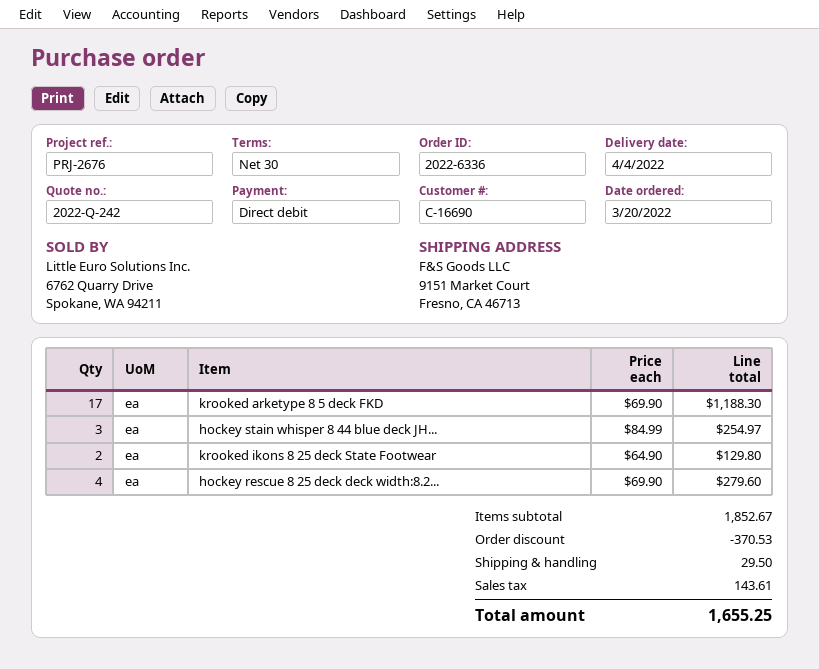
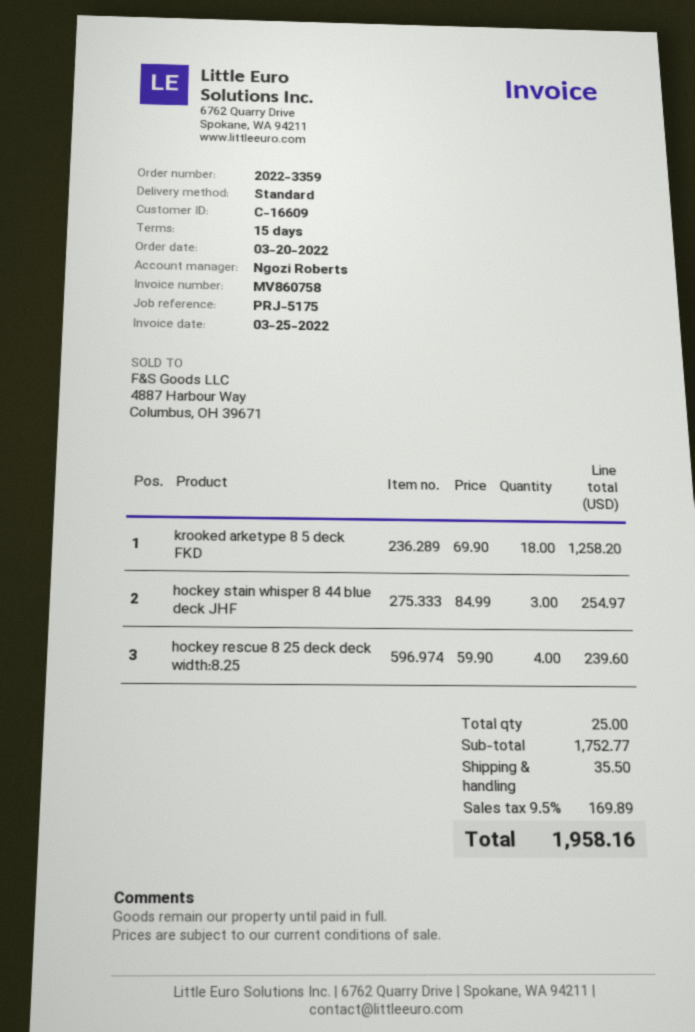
order number: 2022-6336 -> 2022-3359
payment terms: 30 days -> 15 days
customer number: C-16690 -> C-16609
reference: PRJ-2676 -> PRJ-5175
krooked arketype 8 5 deck FKD: 17 x 69.90 = 1188.30 -> 18 x 69.90 = 1258.20
krooked ikons 8 25 deck State Footwear: 2 x 64.90 = 129.80 -> none
hockey rescue 8 25 deck deck width:8.2...: 4 x 69.90 = 279.60 -> 4 x 59.90 = 239.60
subtotal: 1852.67 -> 1752.77
discount: 370.53 -> none
shipping: 29.50 -> 35.50
tax: 143.61 -> 169.89
total: 1655.25 -> 1958.16

